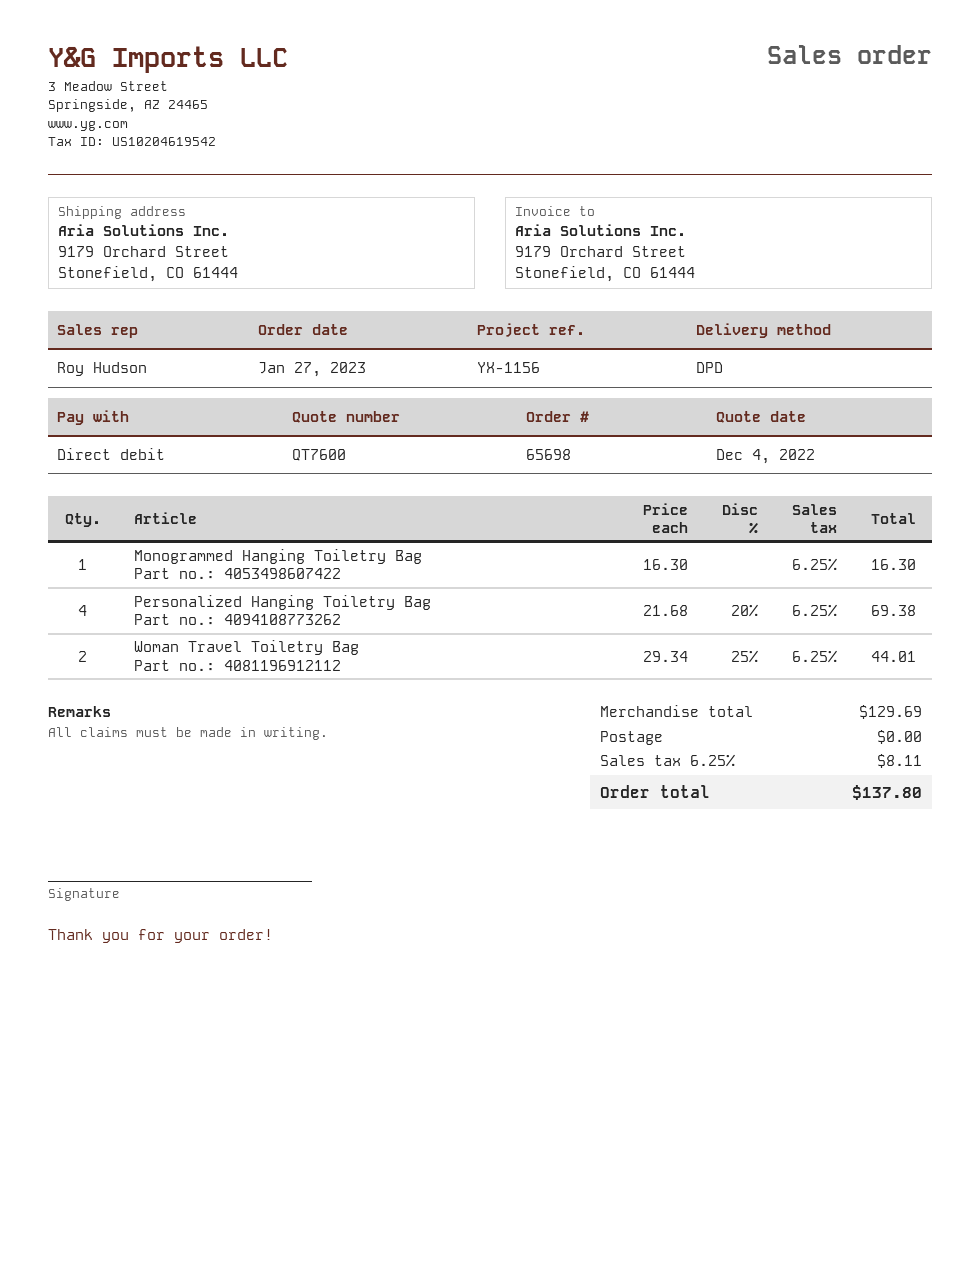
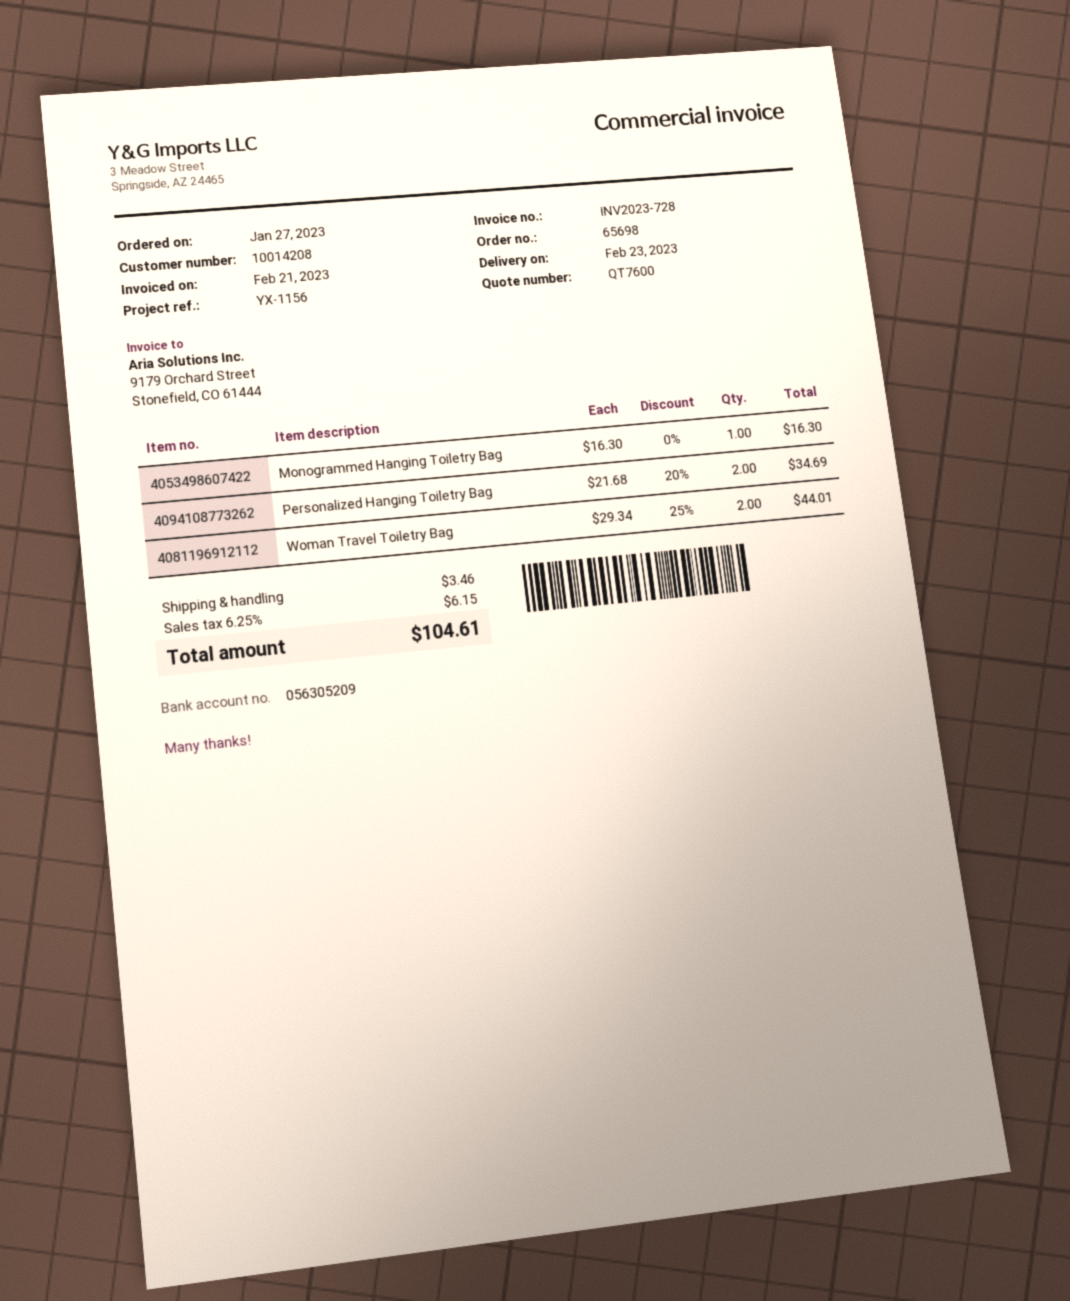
Personalized Hanging Toiletry Bag: 4 x 21.68 - 20% = 69.38 -> 2 x 21.68 - 20% = 34.69
shipping: 0.00 -> 3.46
tax: 6.25% = 8.11 -> 6.25% = 6.15
total: 137.80 -> 104.61

